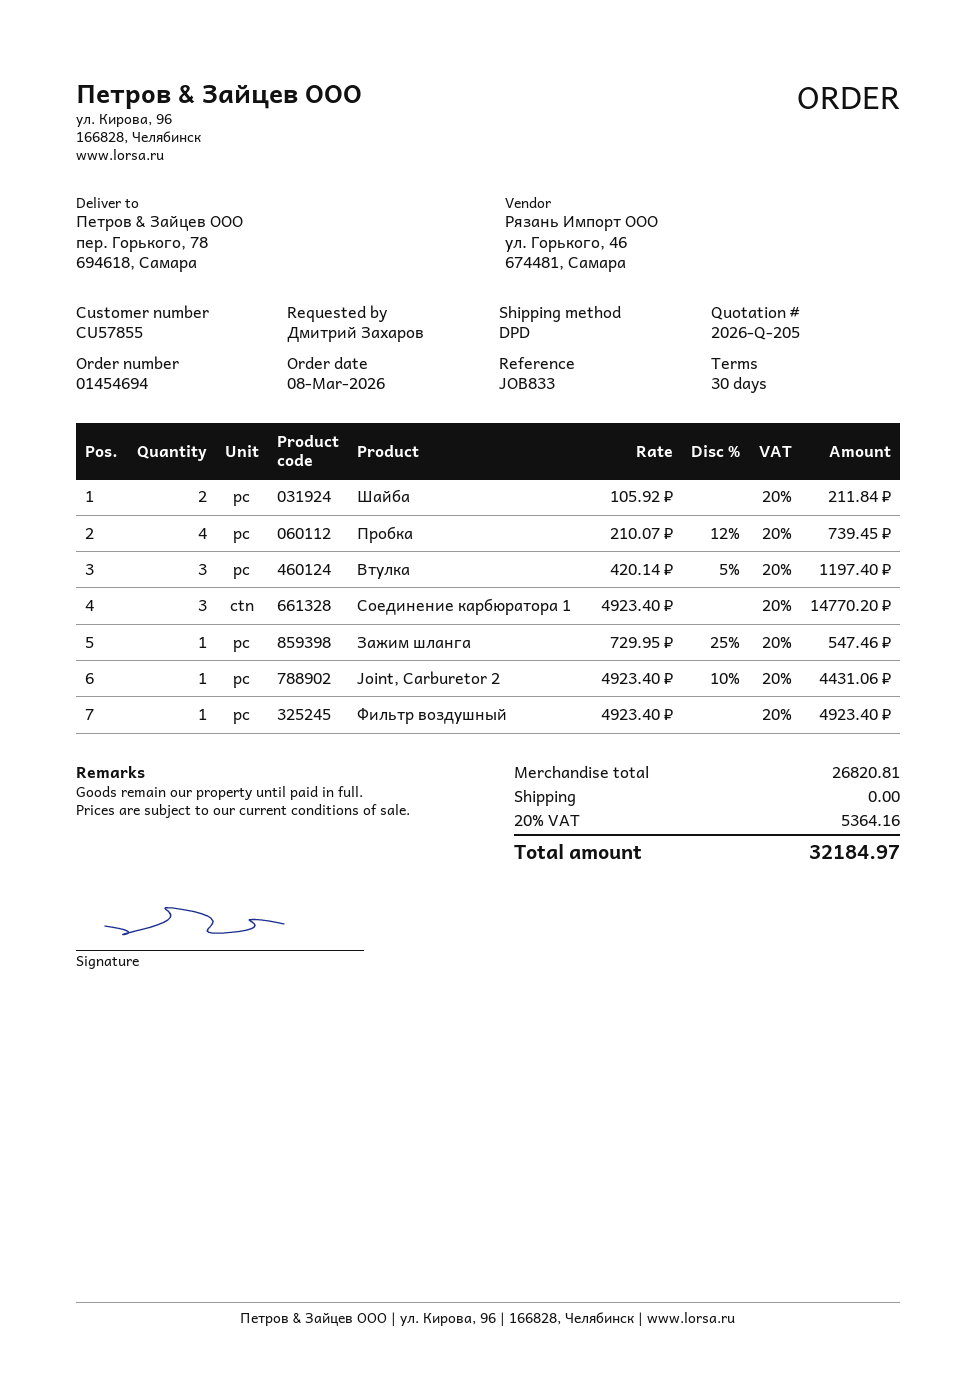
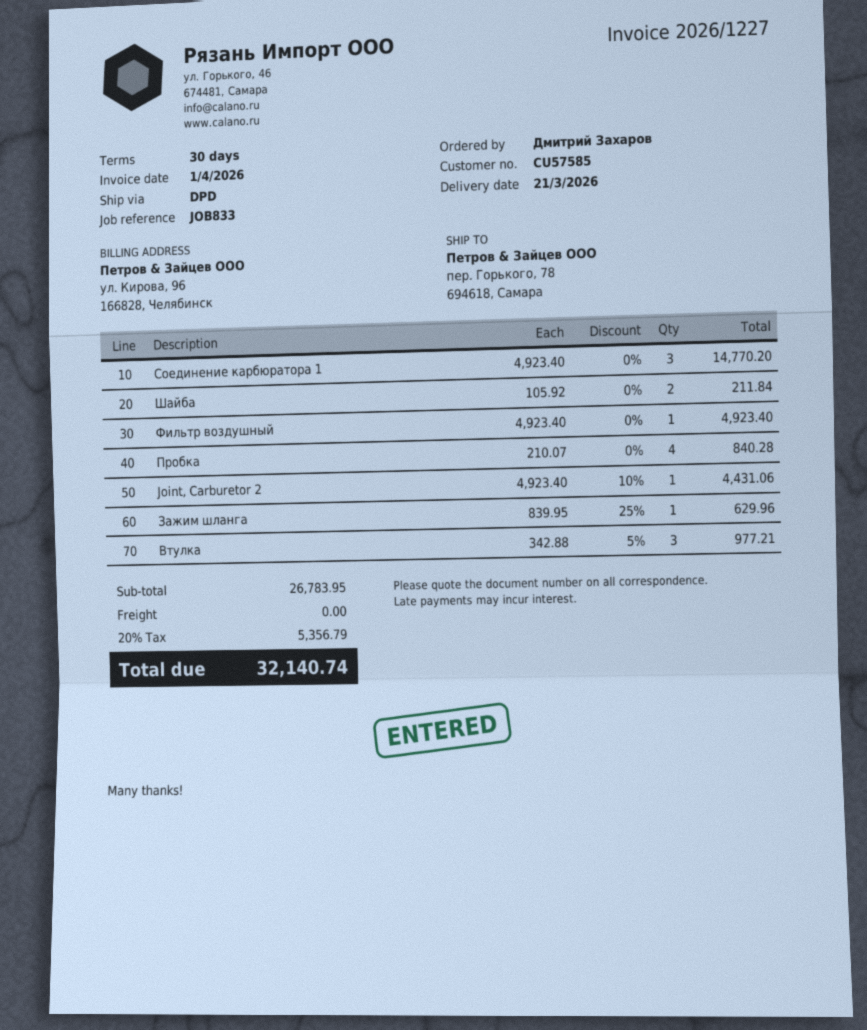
customer number: CU57855 -> CU57585
Пробка: 4 x 210.07 - 12% = 739.45 -> 4 x 210.07 = 840.28
Втулка: 3 x 420.14 - 5% = 1197.40 -> 3 x 342.88 - 5% = 977.21
Зажим шланга: 1 x 729.95 - 25% = 547.46 -> 1 x 839.95 - 25% = 629.96
subtotal: 26820.81 -> 26783.95
tax: 20% = 5364.16 -> 20% = 5356.79
total: 32184.97 -> 32140.74

